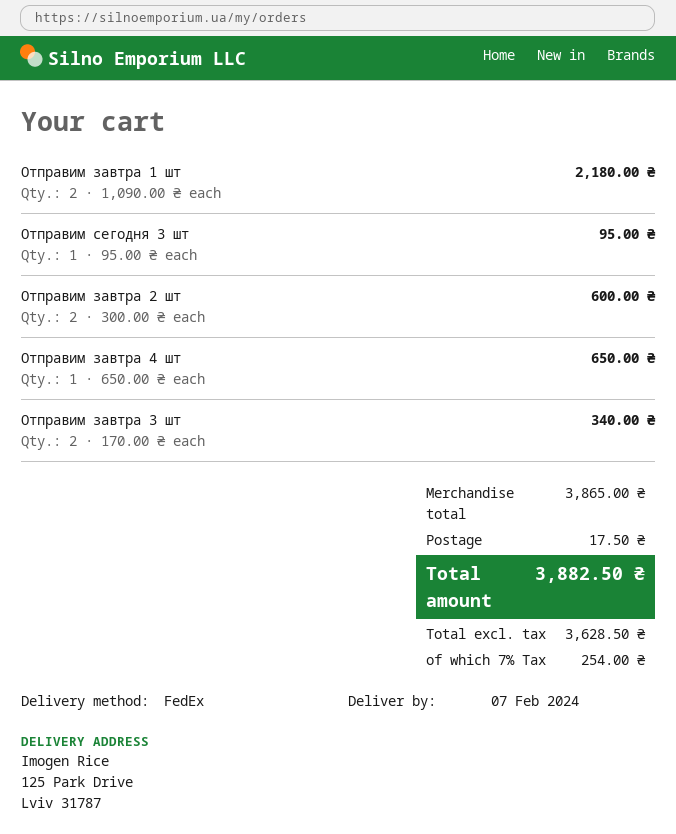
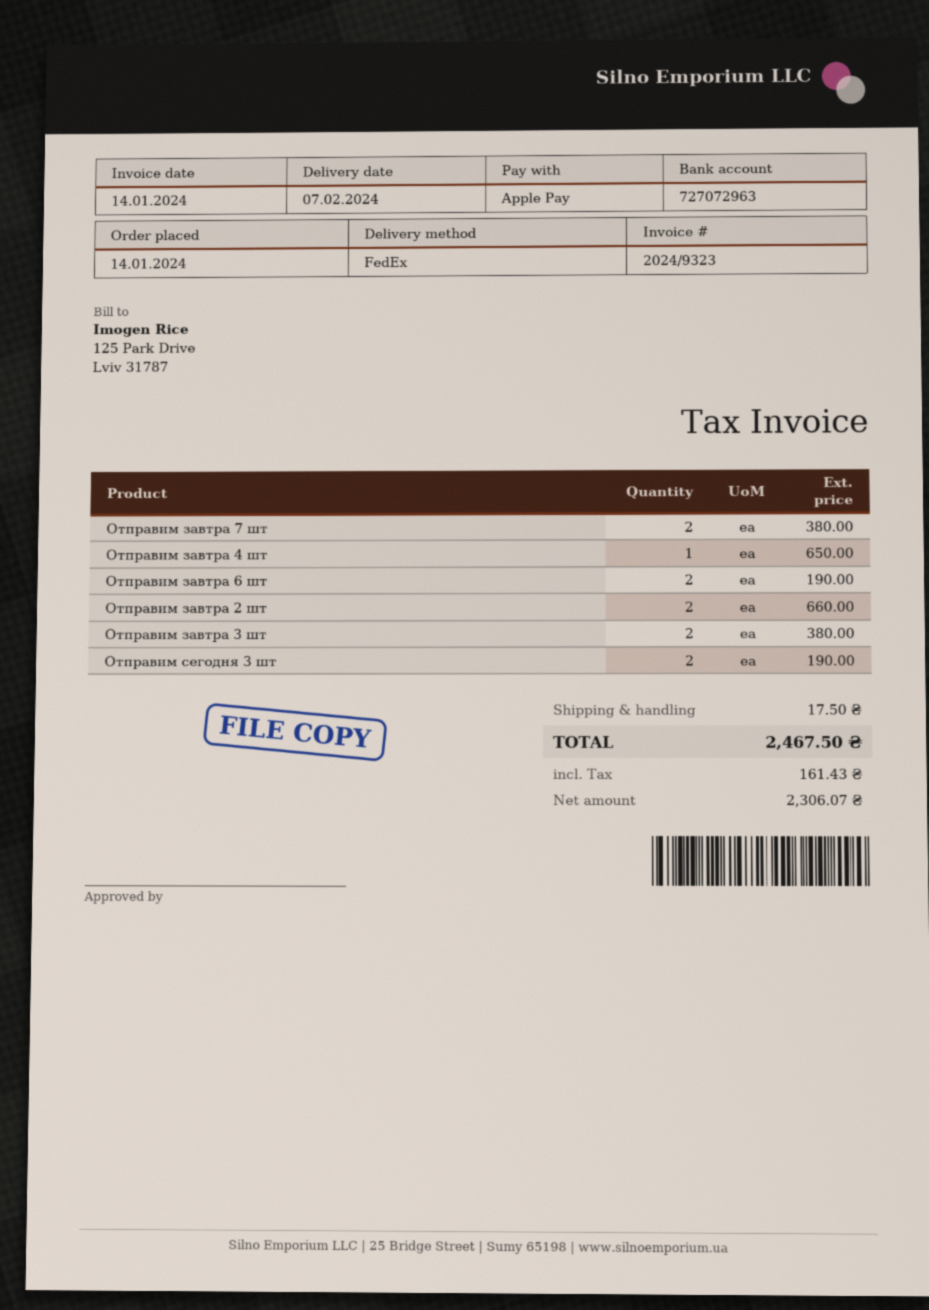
Отправим завтра 1 шт: 2 for 2180.00 -> none
Отправим сегодня 3 шт: 1 for 95.00 -> 2 for 190.00
Отправим завтра 2 шт: 2 for 600.00 -> 2 for 660.00
Отправим завтра 3 шт: 2 for 340.00 -> 2 for 380.00
Отправим завтра 7 шт: none -> 2 for 380.00
Отправим завтра 6 шт: none -> 2 for 190.00
net: 3628.50 -> 2306.07
tax: 254.00 -> 161.43
total: 3882.50 -> 2467.50

